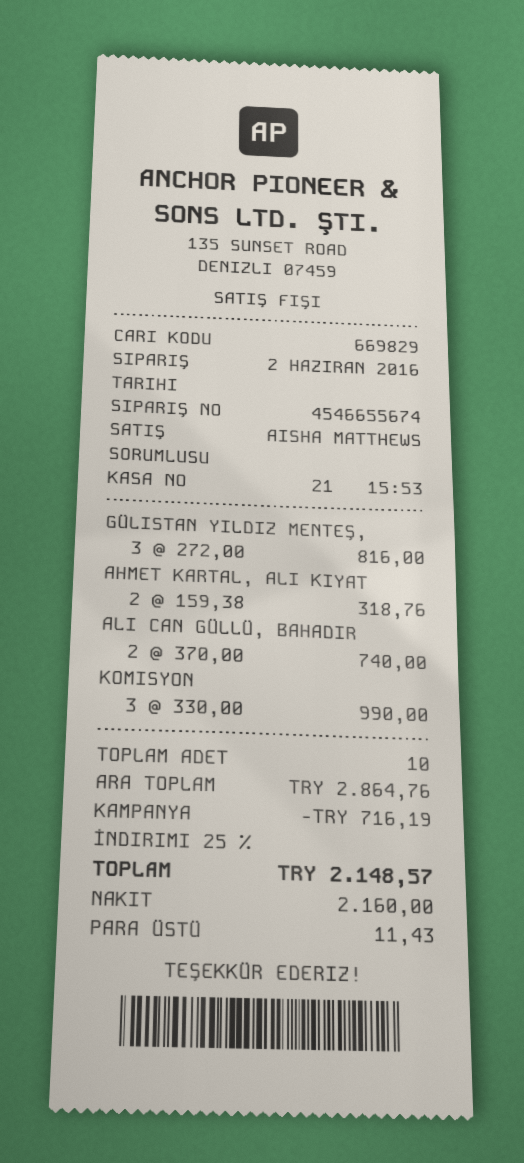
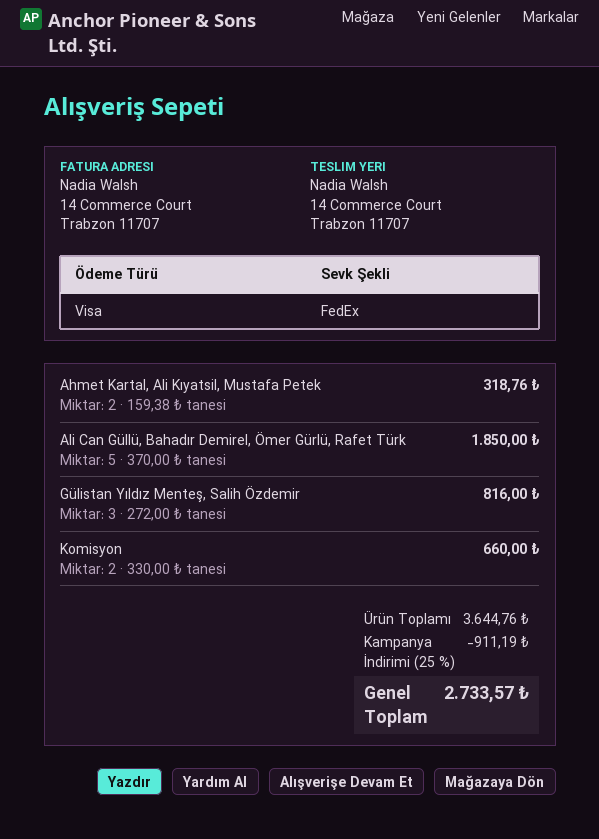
payment method: cash -> Visa
ALI CAN GÜLLÜ, BAHADIR: 2 x 370.00 = 740.00 -> 5 x 370.00 = 1850.00
KOMISYON: 3 x 330.00 = 990.00 -> 2 x 330.00 = 660.00
subtotal: 2864.76 -> 3644.76
discount: 25% = 716.19 -> 25% = 911.19
total: 2148.57 -> 2733.57

